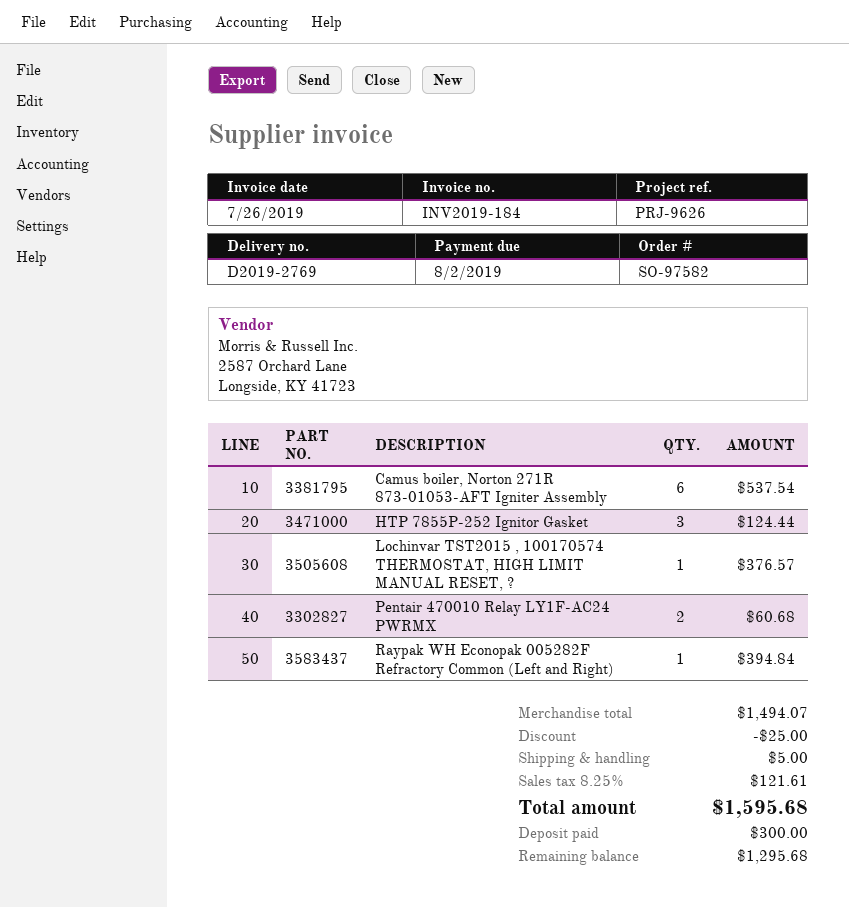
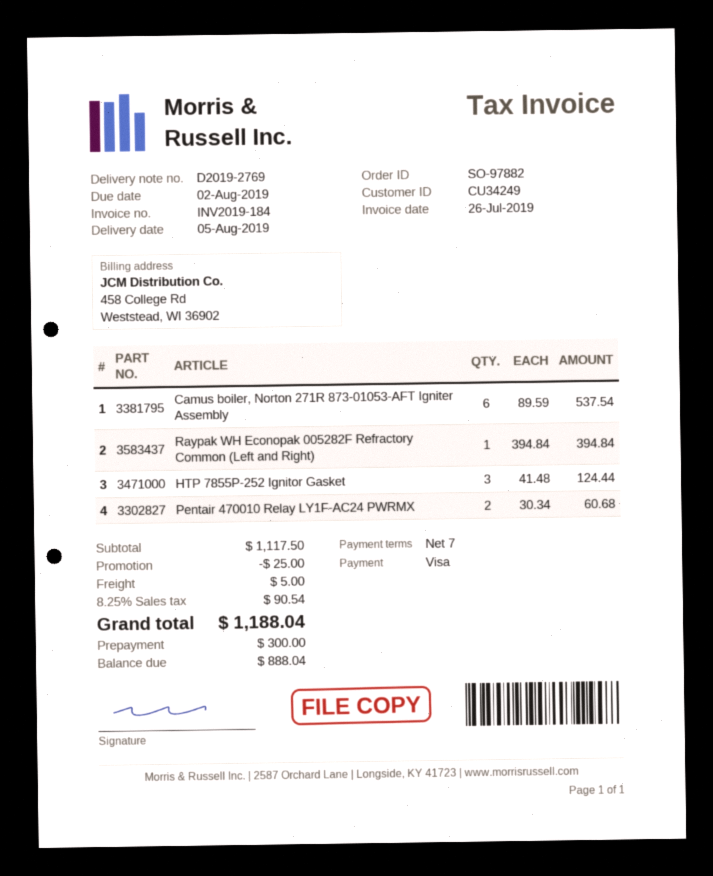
order number: SO-97582 -> SO-97882
Lochinvar TST2015 , 100170574 THERMOSTAT, HIGH LIMIT MANUAL RESET, ?: 1 for 376.57 -> none
subtotal: 1494.07 -> 1117.50
tax: 8.25% = 121.61 -> 8.25% = 90.54
total: 1595.68 -> 1188.04
balance: 1295.68 -> 888.04

